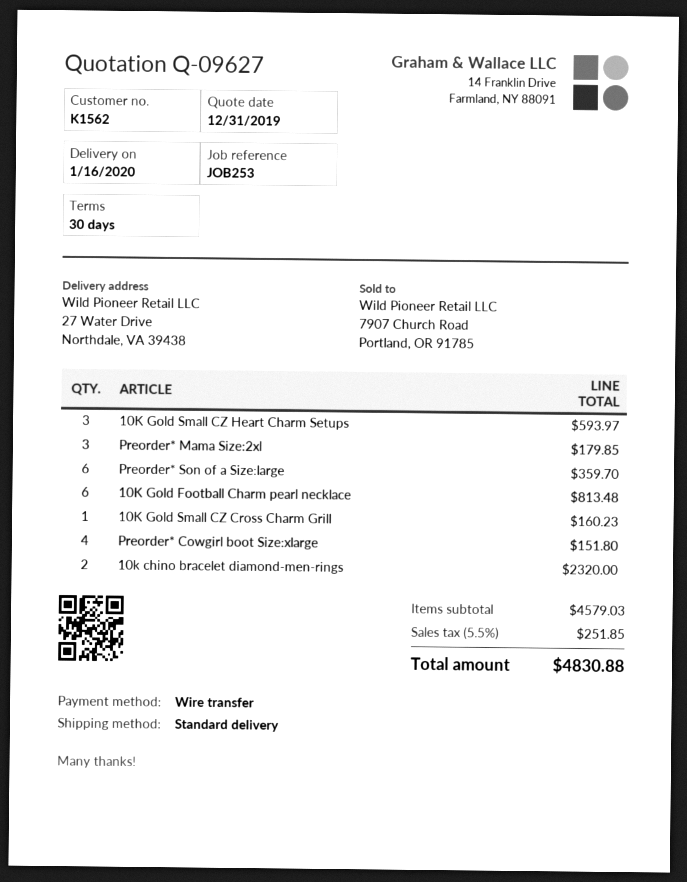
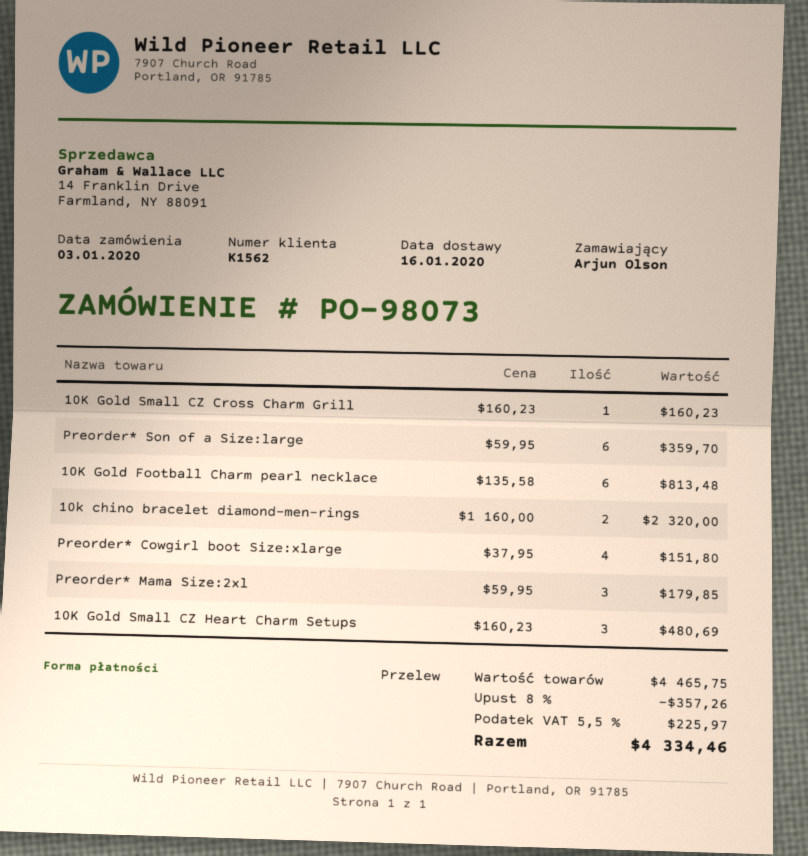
10K Gold Small CZ Heart Charm Setups: 3 for 593.97 -> 3 for 480.69
subtotal: 4579.03 -> 4465.75
discount: none -> 8% = 357.26
tax: 5.5% = 251.85 -> 5.5% = 225.97
total: 4830.88 -> 4334.46

